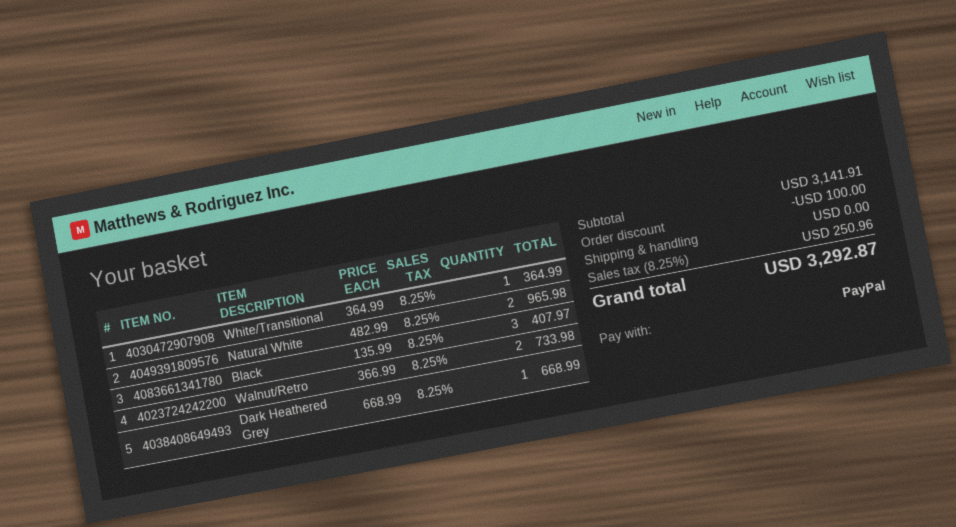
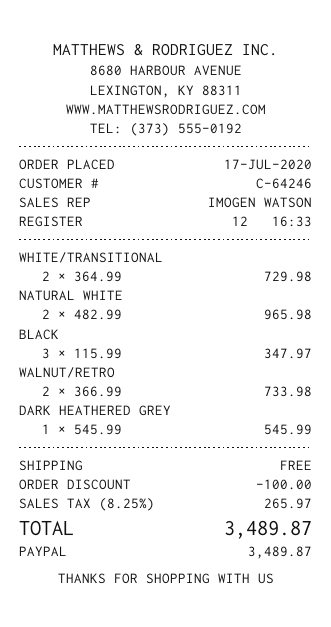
White/Transitional: 1 x 364.99 = 364.99 -> 2 x 364.99 = 729.98
Black: 3 x 135.99 = 407.97 -> 3 x 115.99 = 347.97
Dark Heathered Grey: 1 x 668.99 = 668.99 -> 1 x 545.99 = 545.99
tax: 8.25% = 250.96 -> 8.25% = 265.97
total: 3292.87 -> 3489.87

